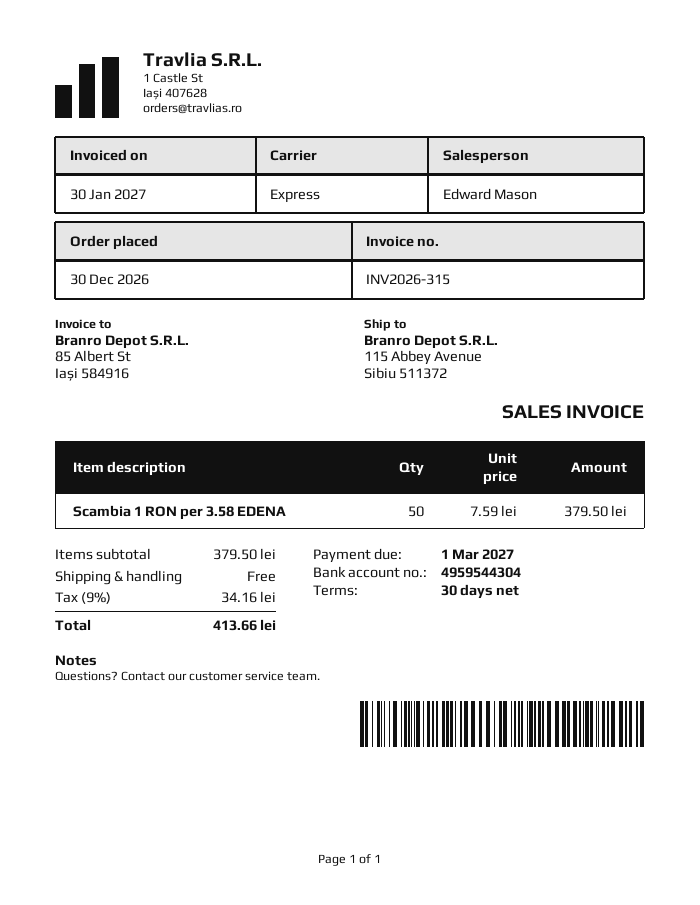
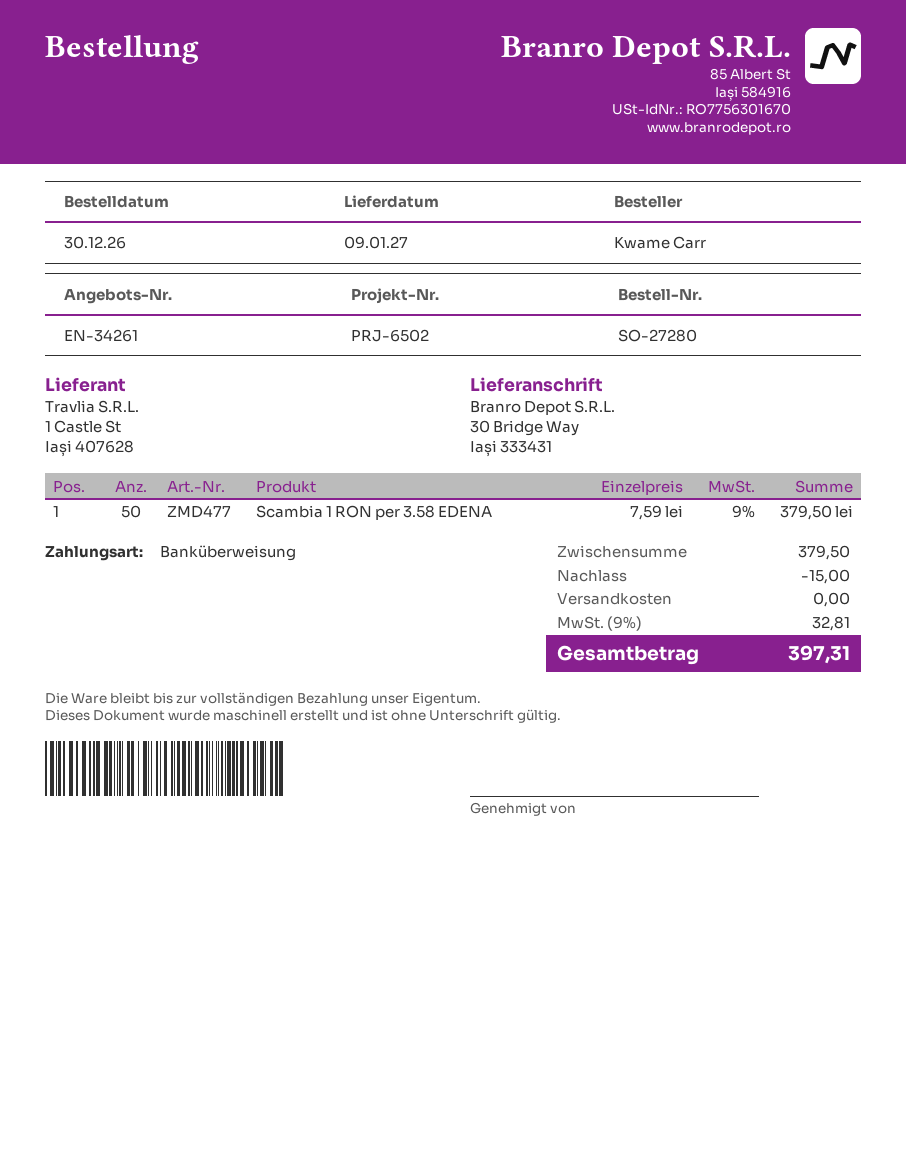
ship to: 115 Abbey Avenue, Sibiu 511372 -> 30 Bridge Way, Iași 333431
discount: none -> 15.00
tax: 9% = 34.16 -> 9% = 32.81
total: 413.66 -> 397.31

